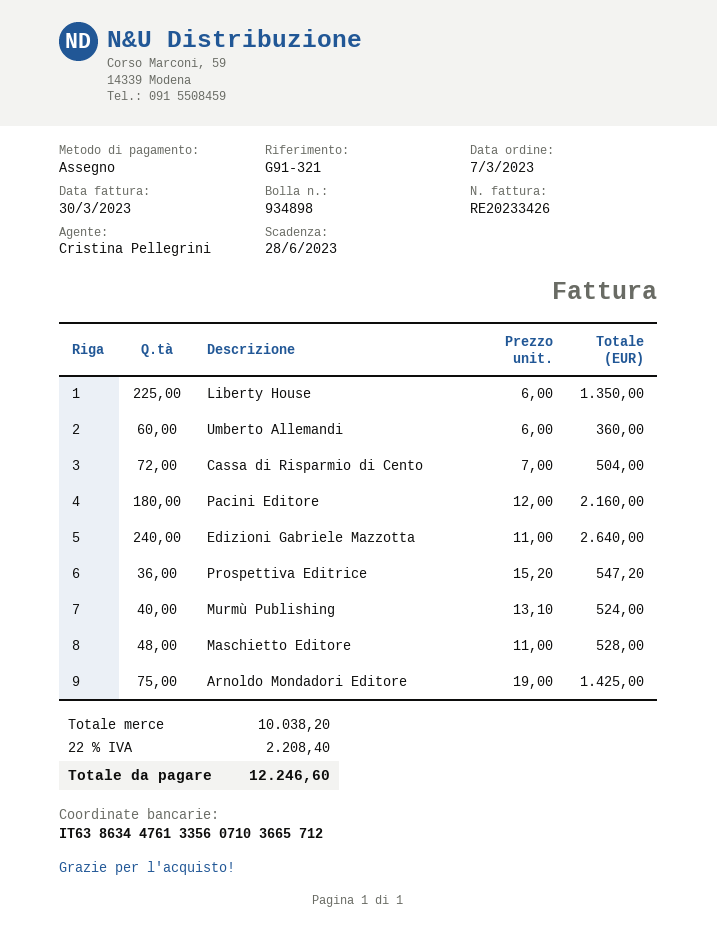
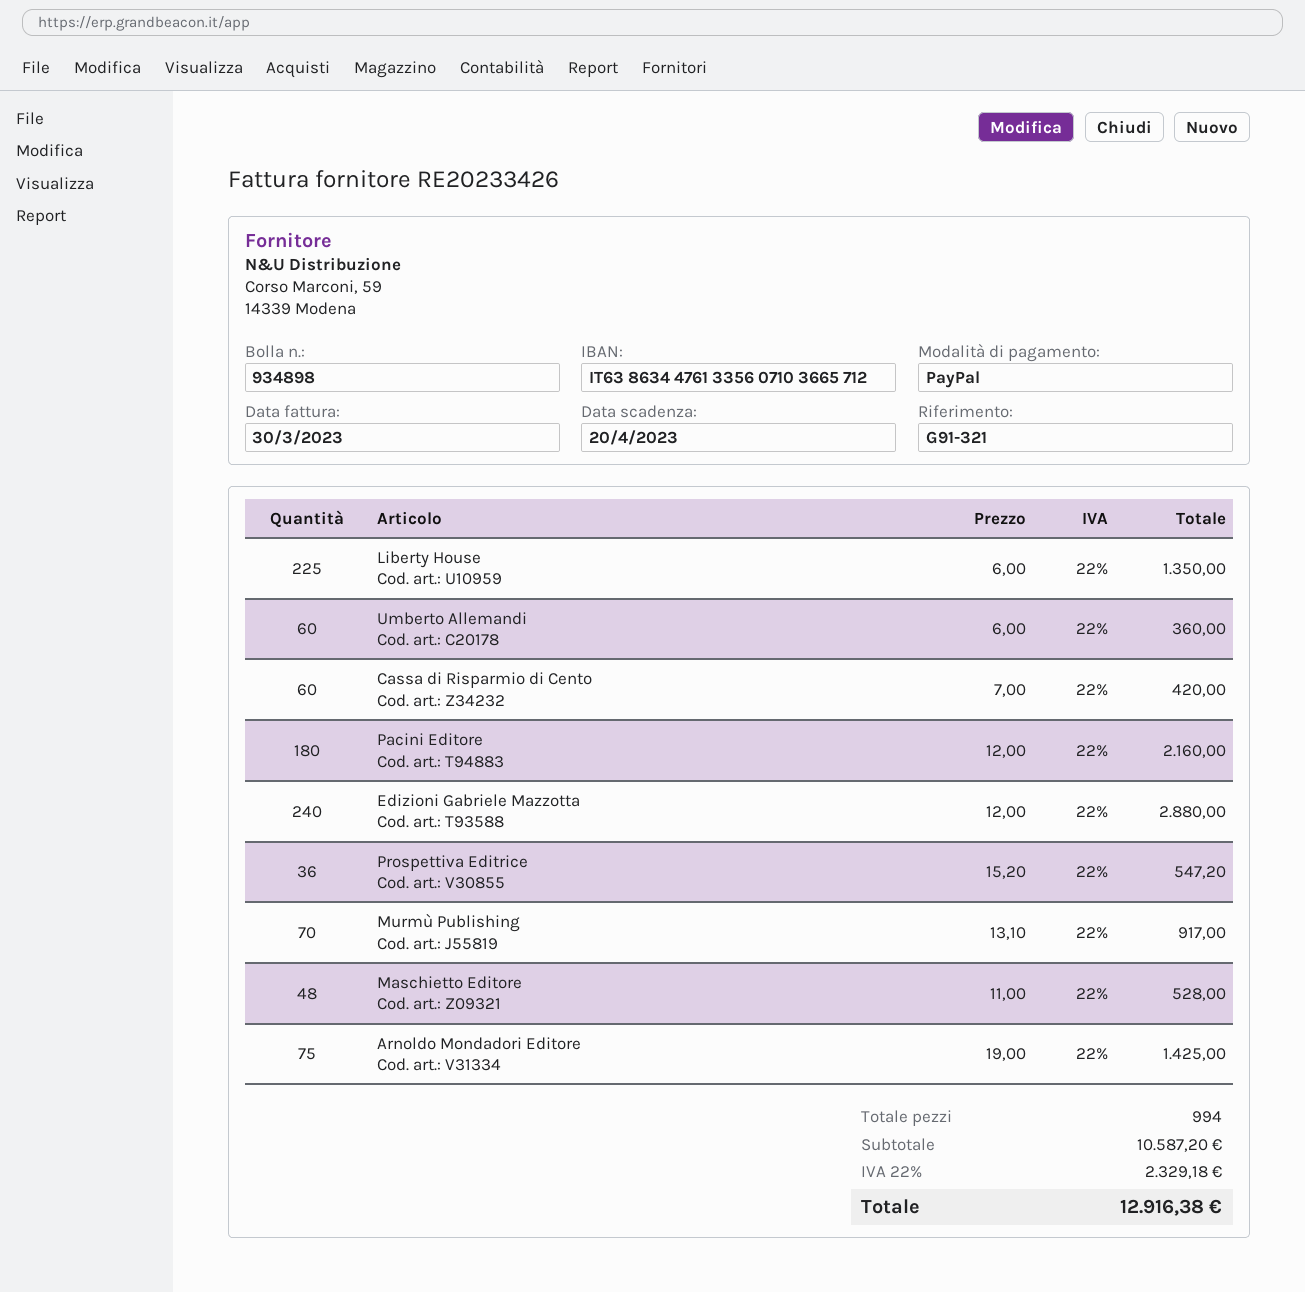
due date: 2023-06-28 -> 2023-04-20
payment method: cheque -> PayPal
Cassa di Risparmio di Cento: 72 x 7.00 = 504.00 -> 60 x 7.00 = 420.00
Edizioni Gabriele Mazzotta: 240 x 11.00 = 2640.00 -> 240 x 12.00 = 2880.00
Murmù Publishing: 40 x 13.10 = 524.00 -> 70 x 13.10 = 917.00
subtotal: 10038.20 -> 10587.20
tax: 22% = 2208.40 -> 22% = 2329.18
total: 12246.60 -> 12916.38

